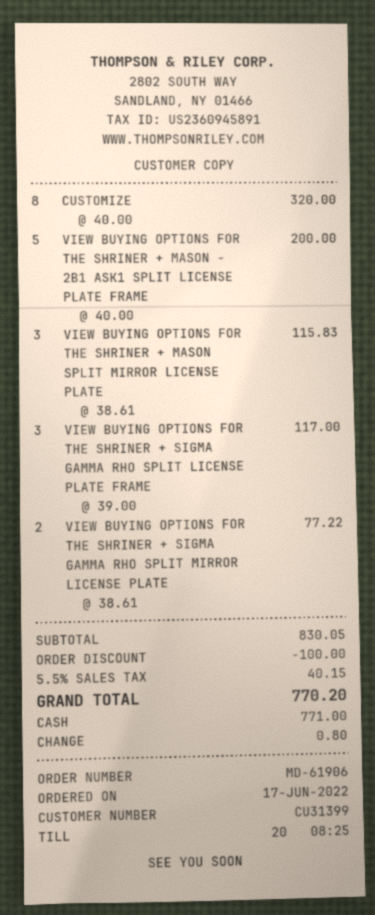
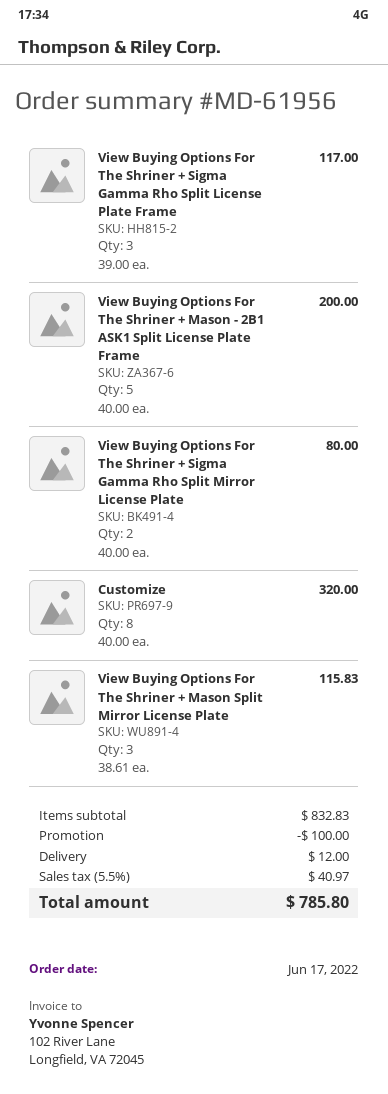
order number: MD-61906 -> MD-61956
VIEW BUYING OPTIONS FOR THE SHRINER + SIGMA GAMMA RHO SPLIT MIRROR LICENSE PLATE: 2 x 38.61 = 77.22 -> 2 x 40.00 = 80.00
subtotal: 830.05 -> 832.83
shipping: none -> 12.00
tax: 5.5% = 40.15 -> 5.5% = 40.97
total: 770.20 -> 785.80

